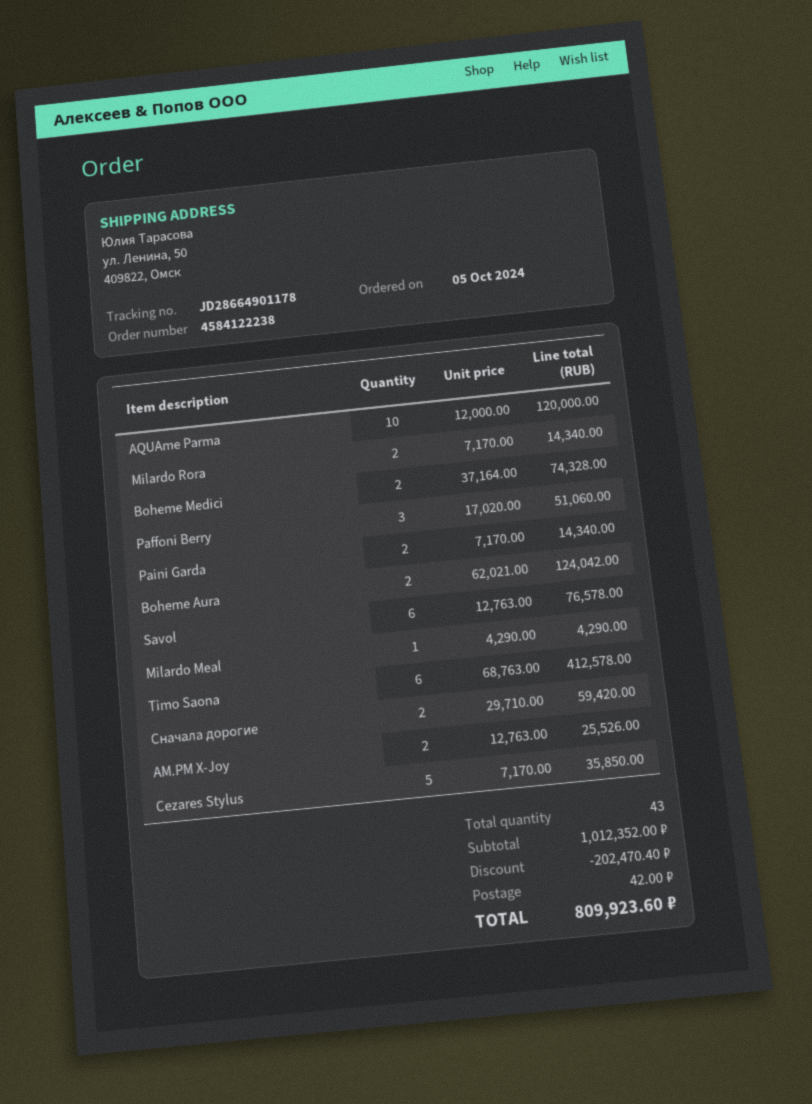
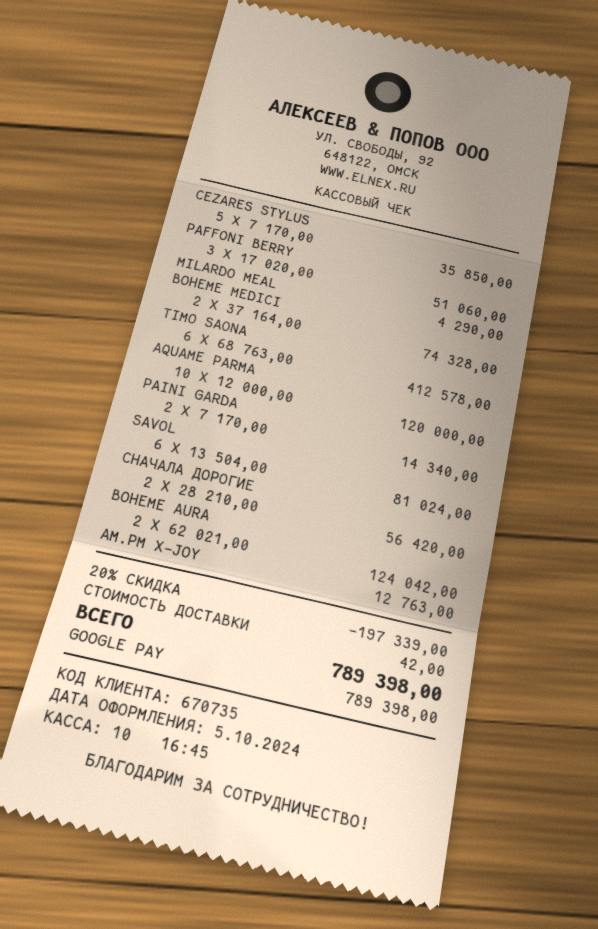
Milardo Rora: 2 x 7170.00 = 14340.00 -> none
Savol: 6 x 12763.00 = 76578.00 -> 6 x 13504.00 = 81024.00
Сначала дорогие: 2 x 29710.00 = 59420.00 -> 2 x 28210.00 = 56420.00
AM.PM X-Joy: 2 x 12763.00 = 25526.00 -> 1 x 12763.00 = 12763.00
discount: 202470.40 -> 197339.00
total: 809923.60 -> 789398.00

